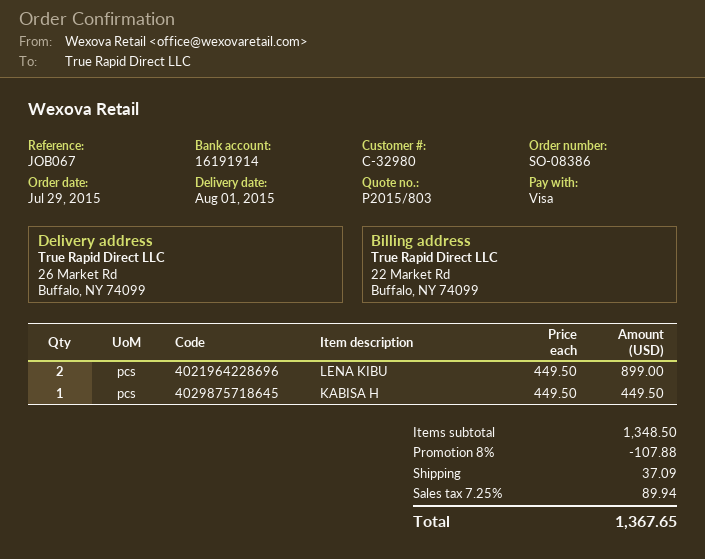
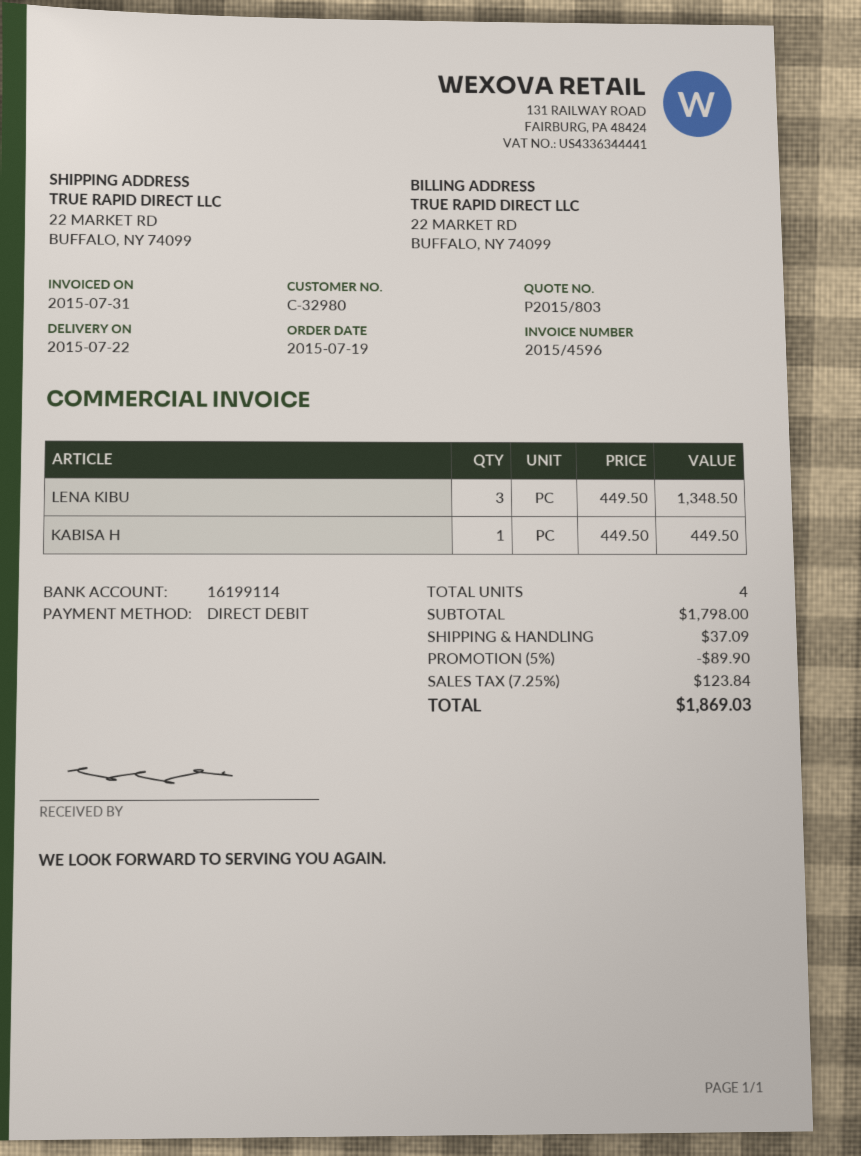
order date: 2015-07-29 -> 2015-07-19
delivery date: 2015-08-01 -> 2015-07-22
payment method: Visa -> direct debit
bank account: 16191914 -> 16199114
ship to: 26 Market Rd, Buffalo, NY 74099 -> 22 MARKET RD, BUFFALO, NY 74099
LENA KIBU: 2 x 449.50 = 899.00 -> 3 x 449.50 = 1348.50
subtotal: 1348.50 -> 1798.00
discount: 8% = 107.88 -> 5% = 89.90
tax: 7.25% = 89.94 -> 7.25% = 123.84
total: 1367.65 -> 1869.03

